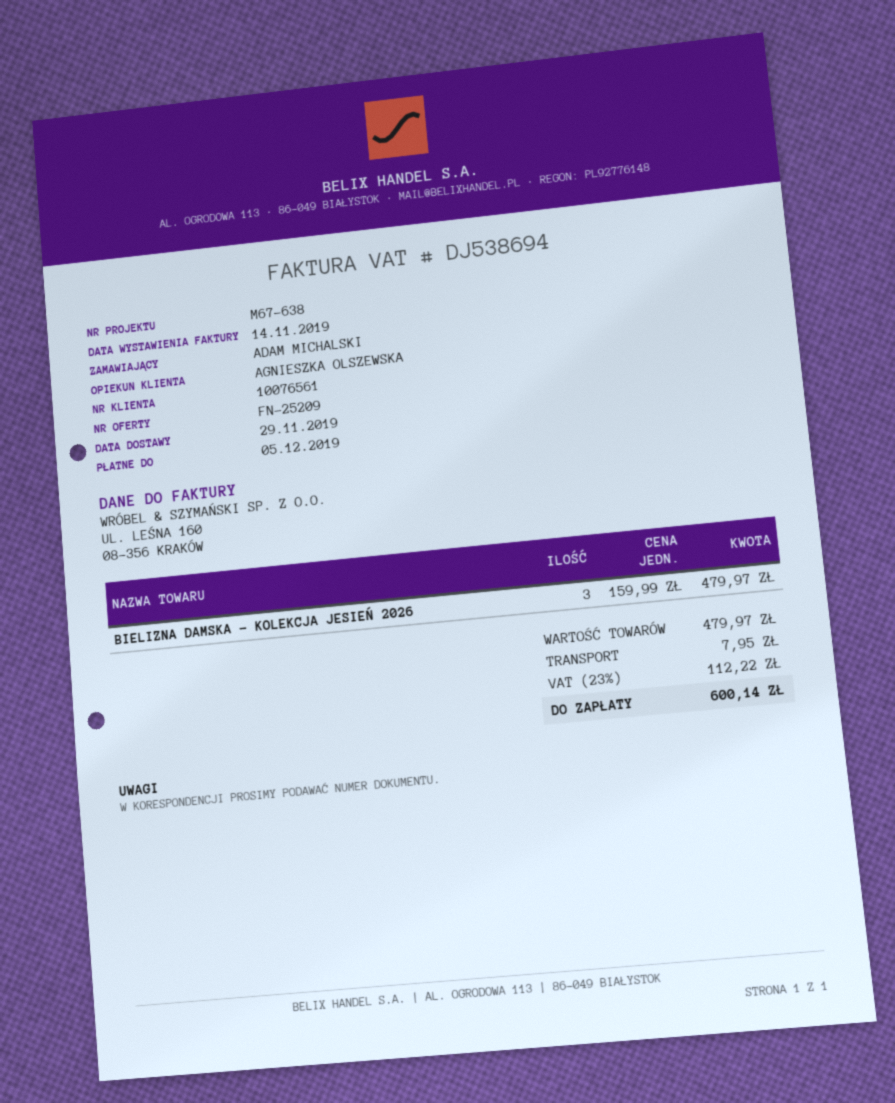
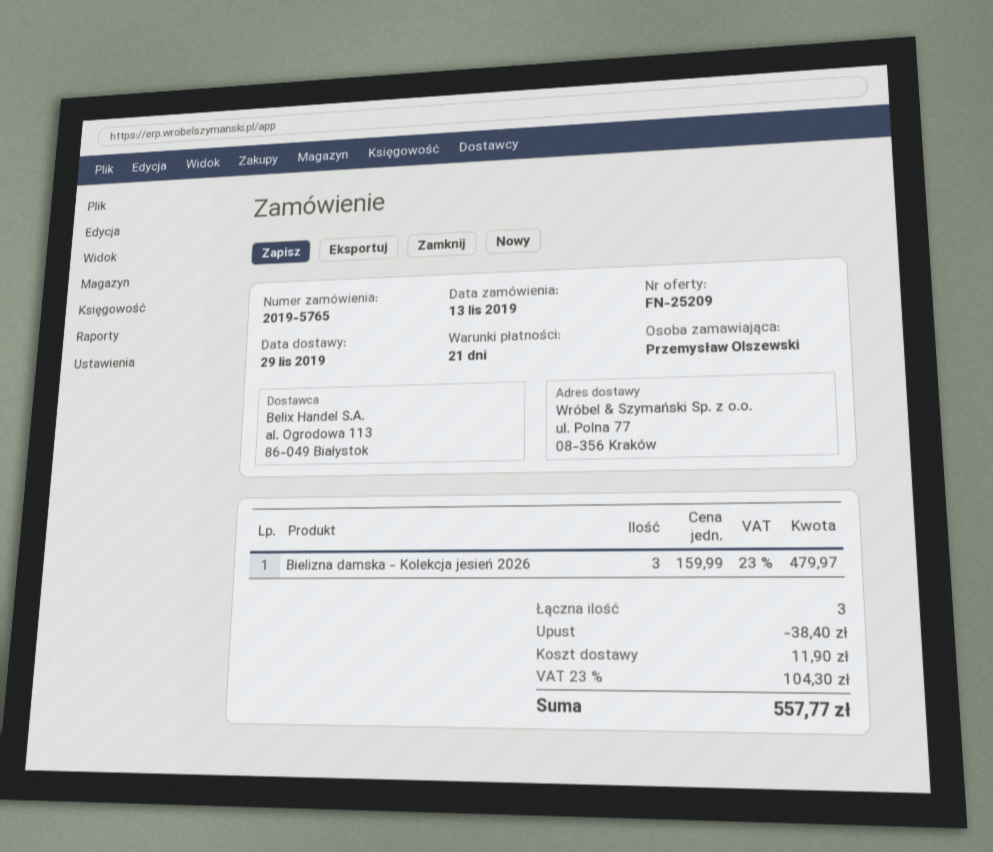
ordered by: ADAM MICHALSKI -> Przemysław Olszewski
discount: none -> 38.40
shipping: 7.95 -> 11.90
tax: 23% = 112.22 -> 23% = 104.30
total: 600.14 -> 557.77

